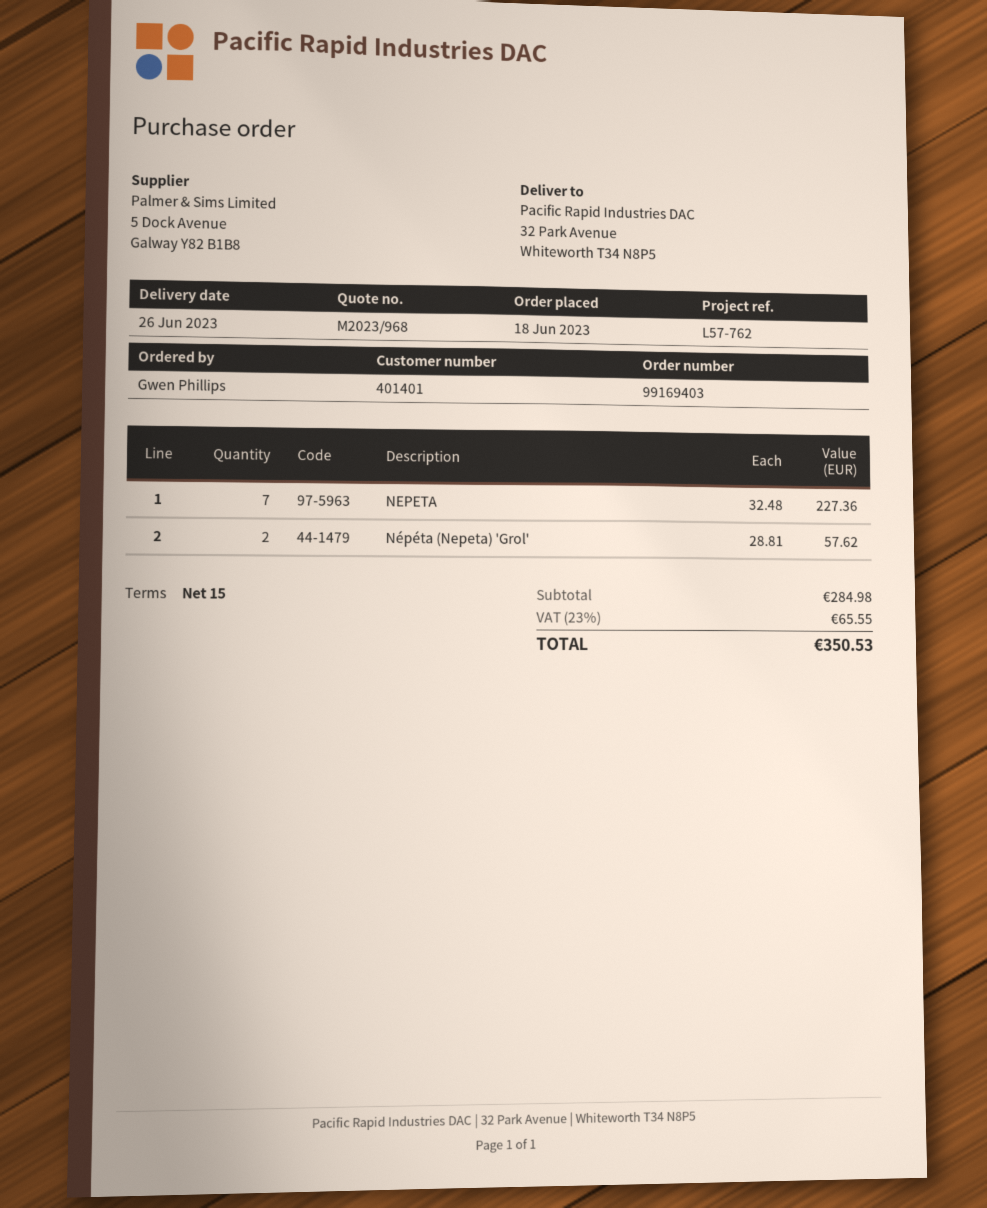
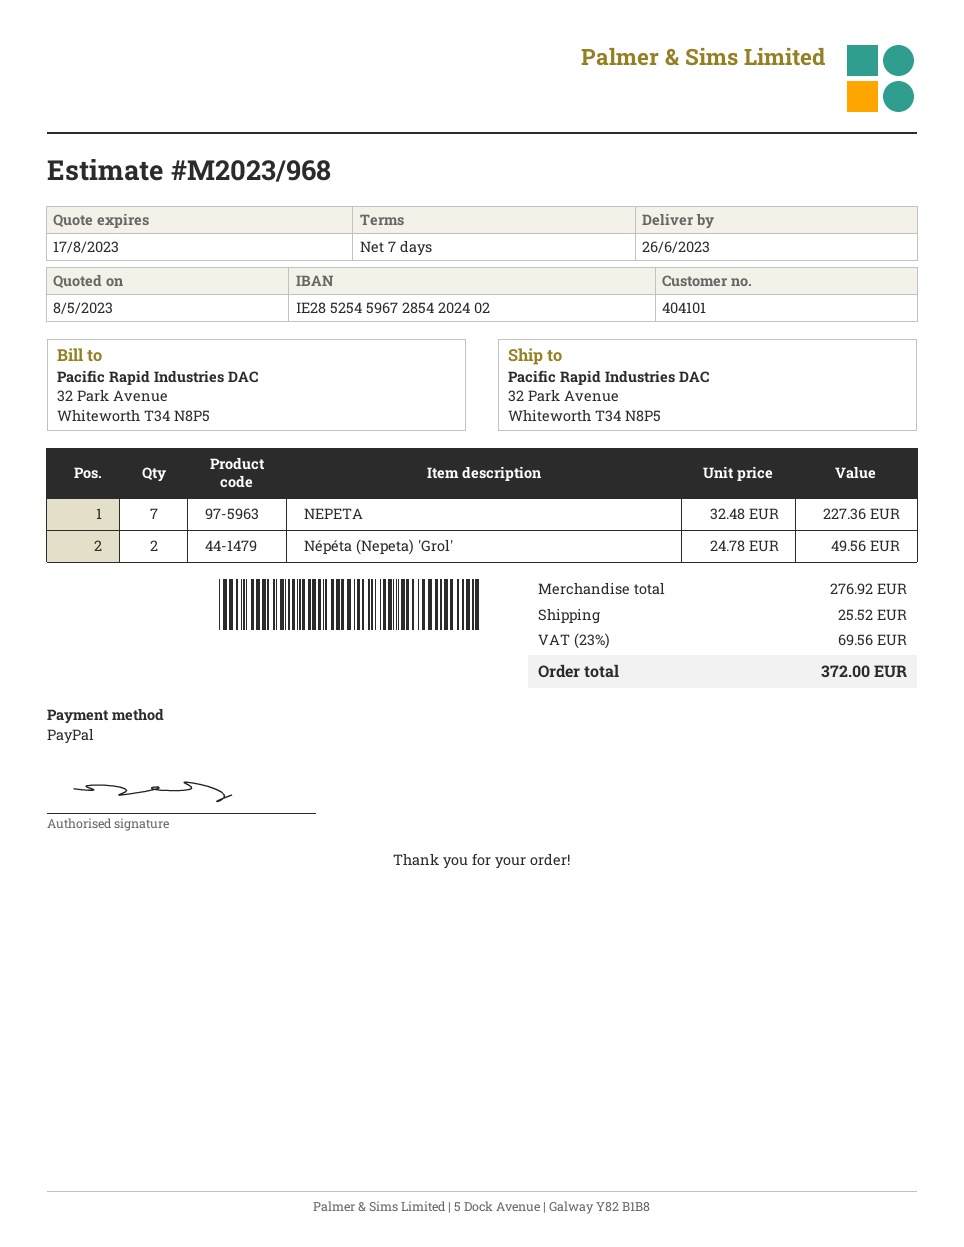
payment terms: 15 days -> 7 days
customer number: 401401 -> 404101
Népéta (Nepeta) 'Grol': 2 x 28.81 = 57.62 -> 2 x 24.78 = 49.56
subtotal: 284.98 -> 276.92
shipping: none -> 25.52
tax: 23% = 65.55 -> 23% = 69.56
total: 350.53 -> 372.00

